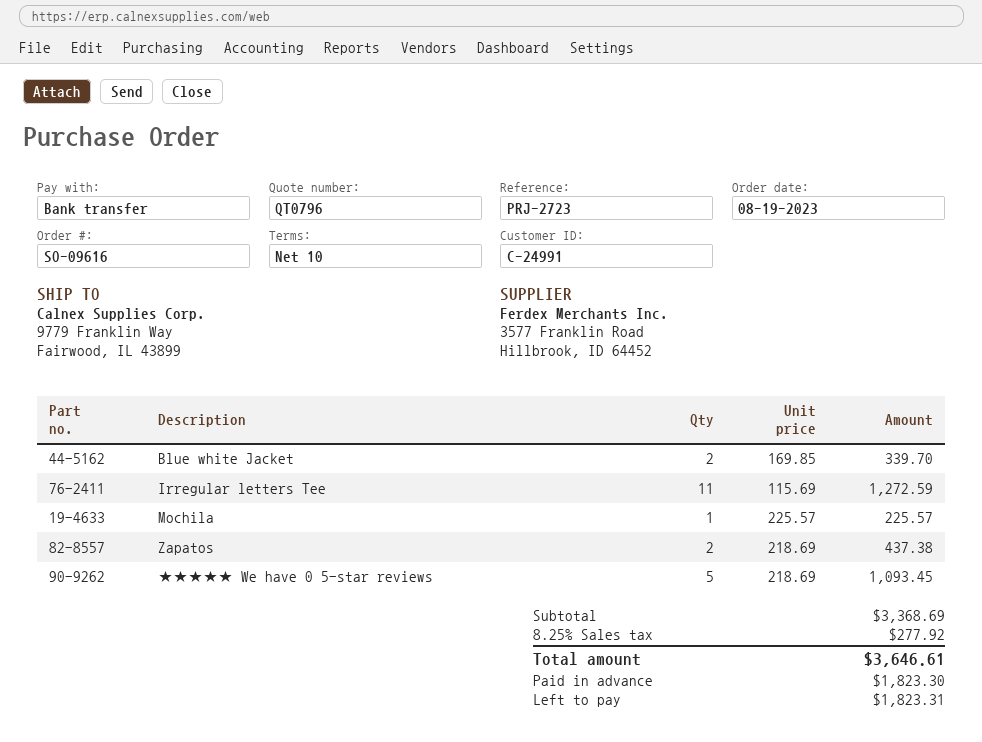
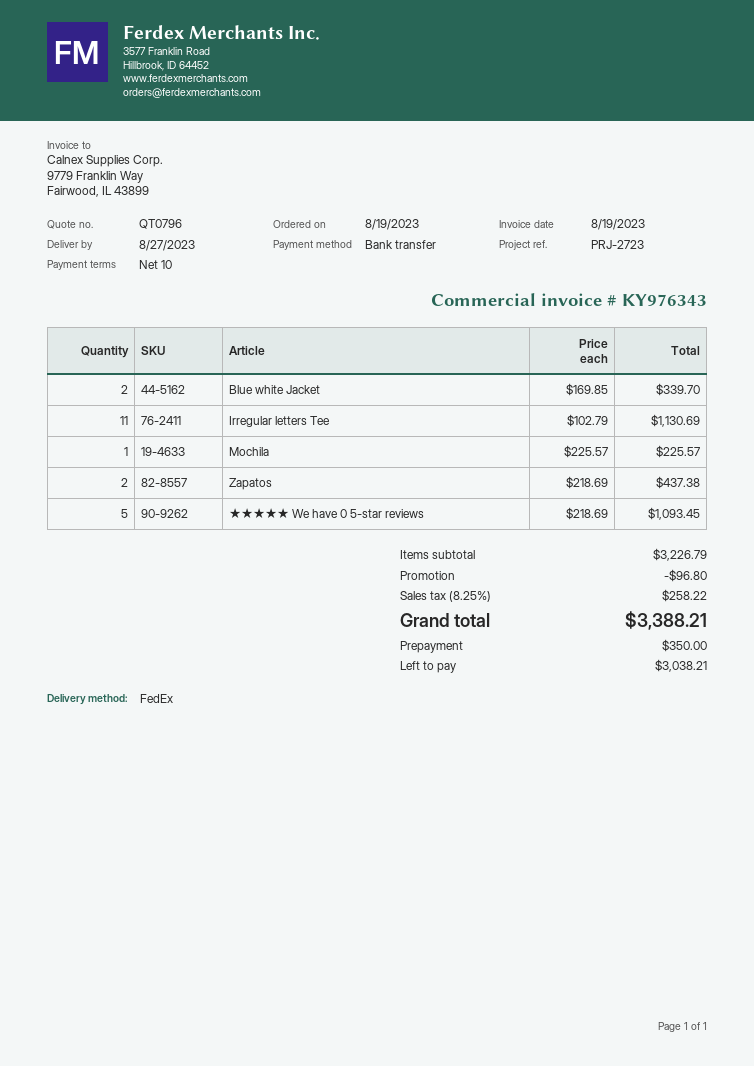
Irregular letters Tee: 11 x 115.69 = 1272.59 -> 11 x 102.79 = 1130.69
subtotal: 3368.69 -> 3226.79
discount: none -> 96.80
tax: 8.25% = 277.92 -> 8.25% = 258.22
total: 3646.61 -> 3388.21
deposit: 1823.30 -> 350.00
balance: 1823.31 -> 3038.21

